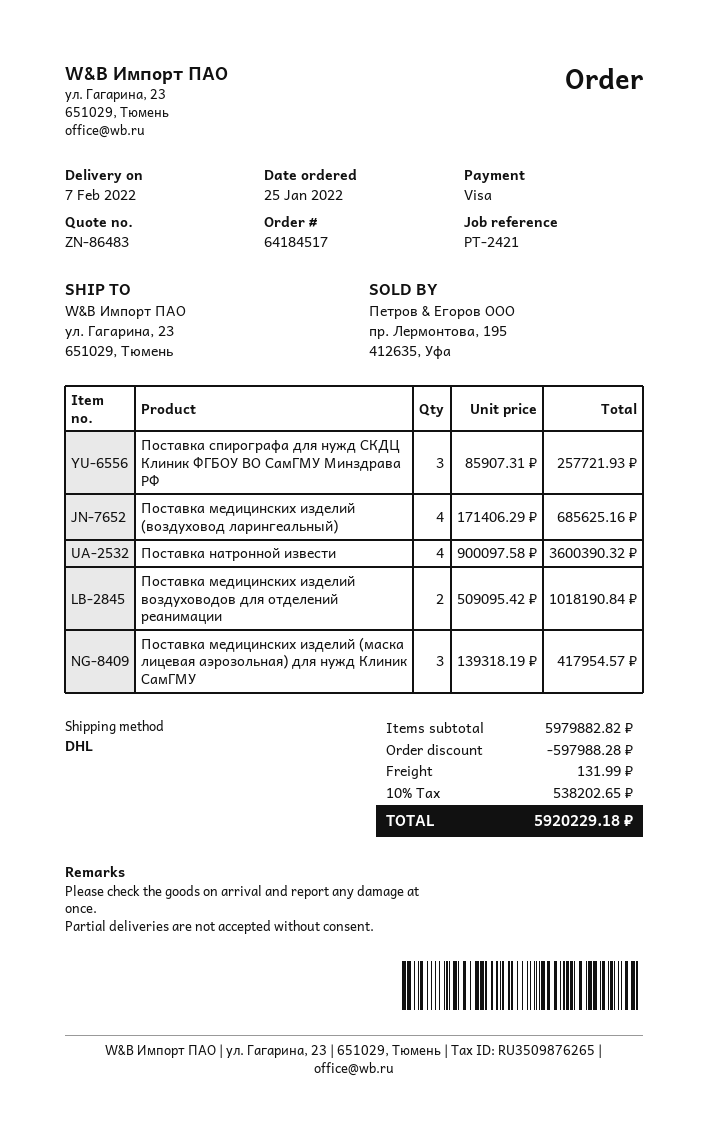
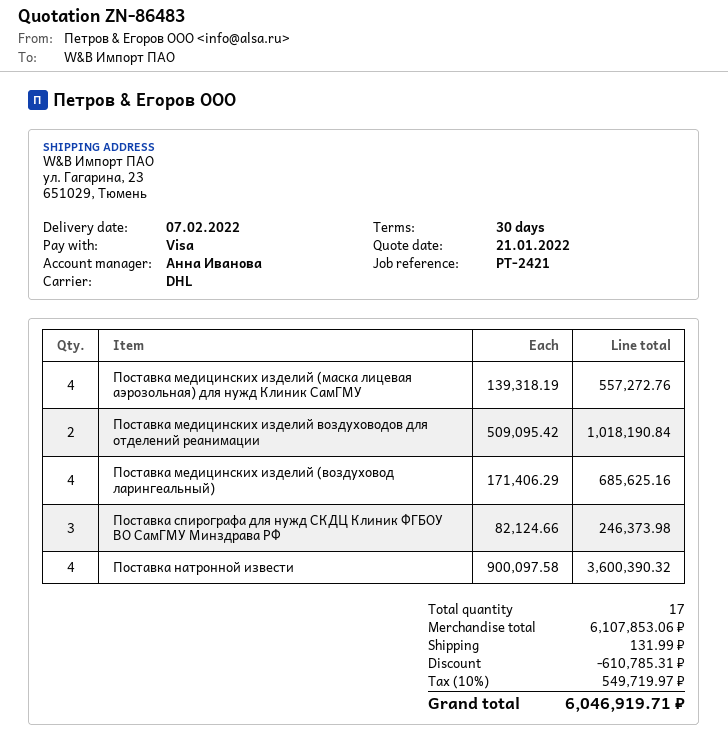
Поставка спирографа для нужд СКДЦ Клиник ФГБОУ ВО СамГМУ Минздрава РФ: 3 x 85907.31 = 257721.93 -> 3 x 82124.66 = 246373.98
Поставка медицинских изделий (маска лицевая аэрозольная) для нужд Клиник СамГМУ: 3 x 139318.19 = 417954.57 -> 4 x 139318.19 = 557272.76
subtotal: 5979882.82 -> 6107853.06
discount: 597988.28 -> 610785.31
tax: 10% = 538202.65 -> 10% = 549719.97
total: 5920229.18 -> 6046919.71

